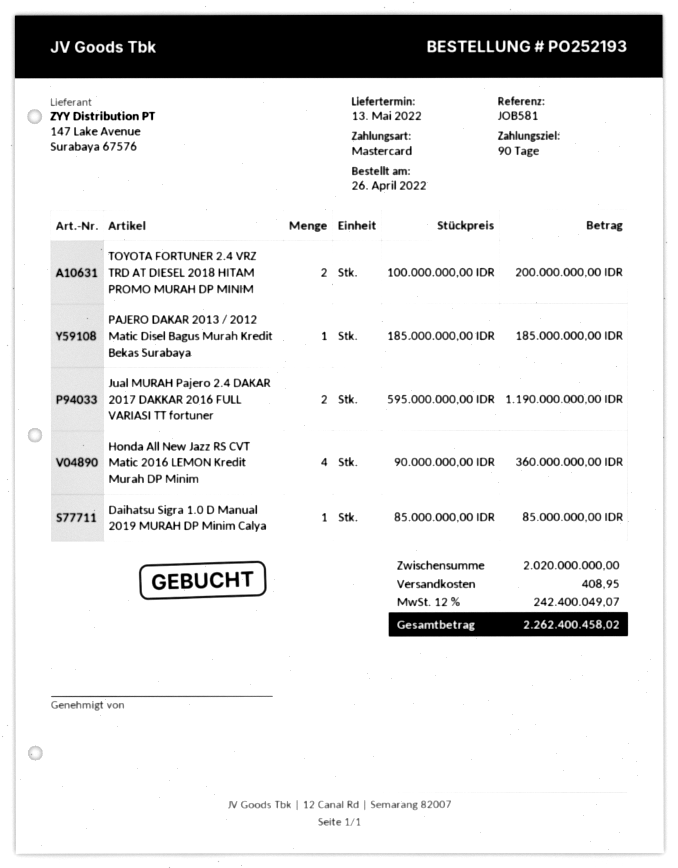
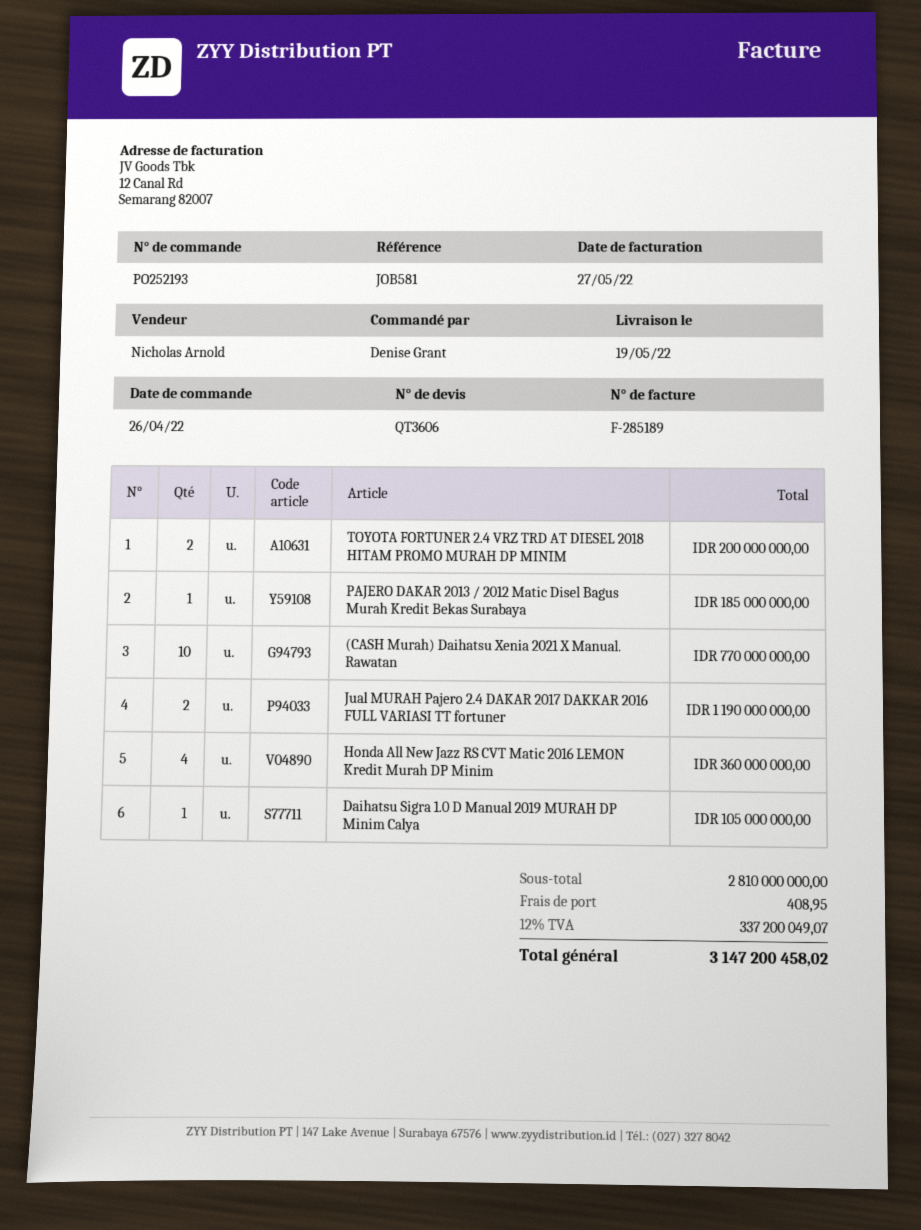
delivery date: 2022-05-13 -> 2022-05-19
Daihatsu Sigra 1.0 D Manual 2019 MURAH DP Minim Calya: 1 for 85000000.00 -> 1 for 105000000.00
(CASH Murah) Daihatsu Xenia 2021 X Manual. Rawatan: none -> 10 for 770000000.00
subtotal: 2020000000.00 -> 2810000000.00
tax: 12% = 242400049.07 -> 12% = 337200049.07
total: 2262400458.02 -> 3147200458.02

